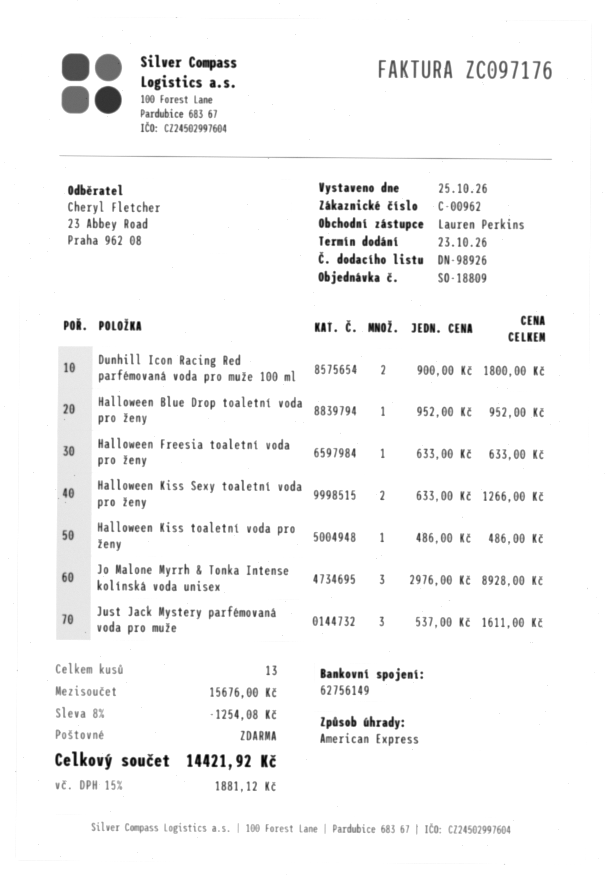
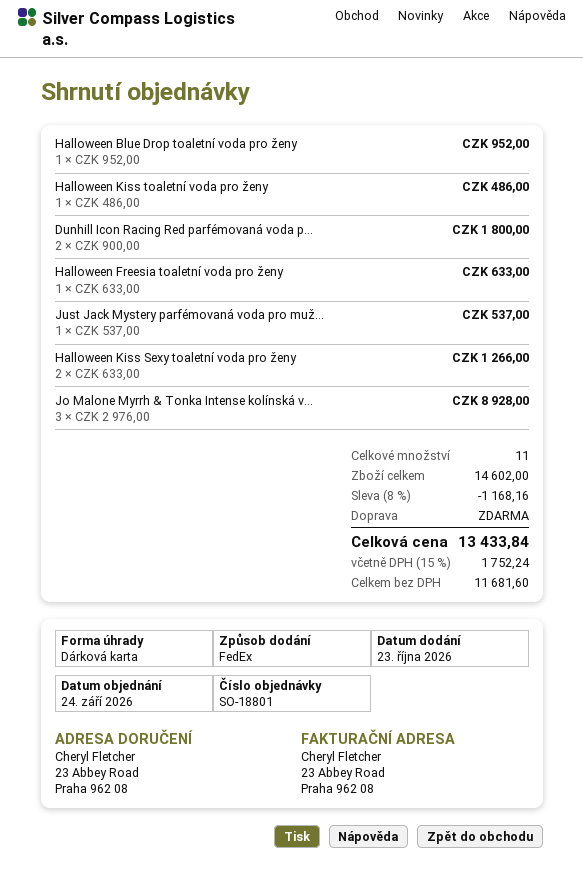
order number: SO-18809 -> SO-18801
payment method: American Express -> gift card
Just Jack Mystery parfémovaná voda pro muže: 3 x 537.00 = 1611.00 -> 1 x 537.00 = 537.00
total quantity: 13 -> 11
subtotal: 15676.00 -> 14602.00
discount: 8% = 1254.08 -> 8% = 1168.16
tax: 15% = 1881.12 -> 15% = 1752.24
total: 14421.92 -> 13433.84

